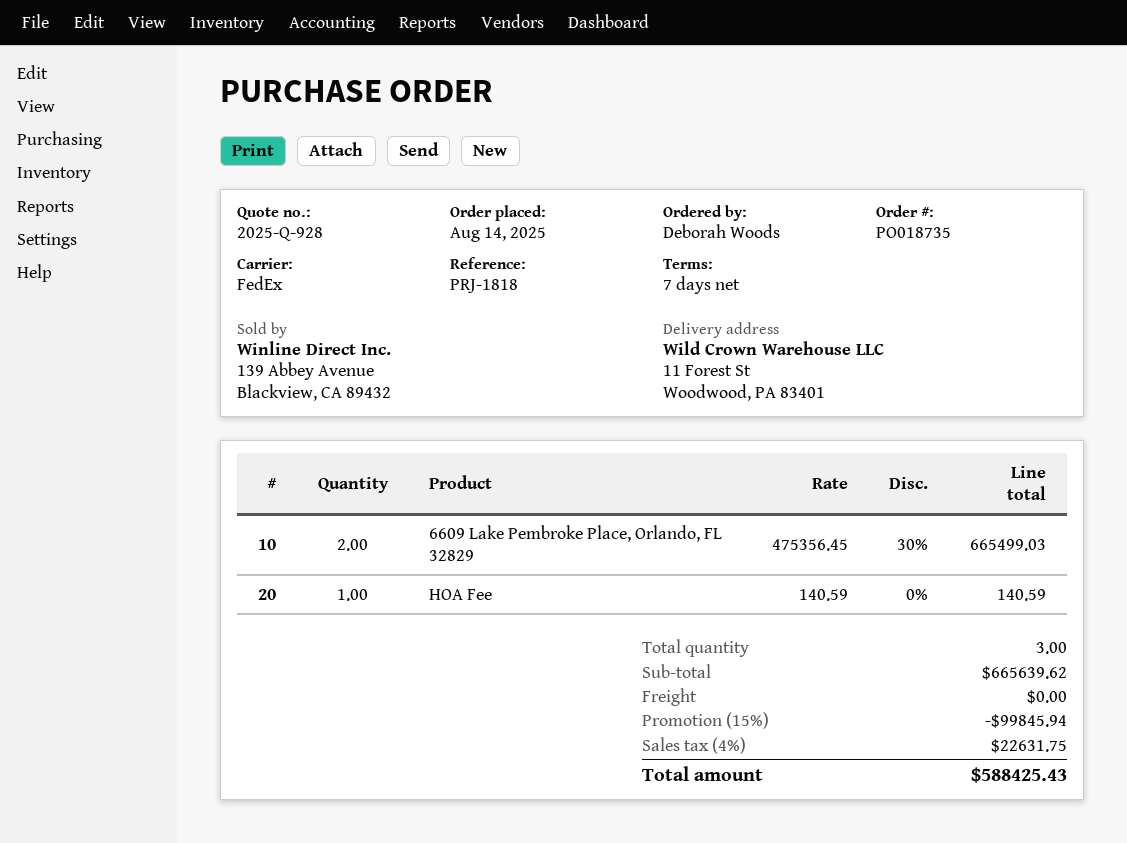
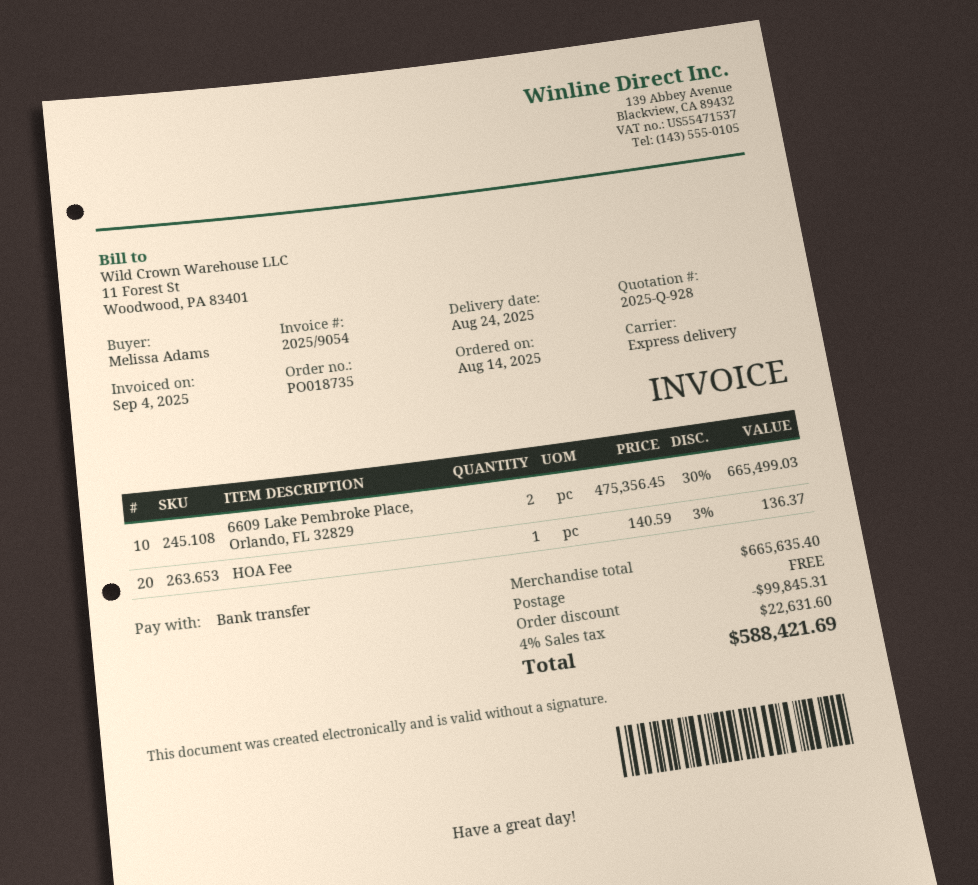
ordered by: Deborah Woods -> Melissa Adams
shipping method: FedEx -> express
HOA Fee: 1 x 140.59 = 140.59 -> 1 x 140.59 - 3% = 136.37
subtotal: 665639.62 -> 665635.40
discount: 99845.94 -> 99845.31
tax: 4% = 22631.75 -> 4% = 22631.60
total: 588425.43 -> 588421.69

